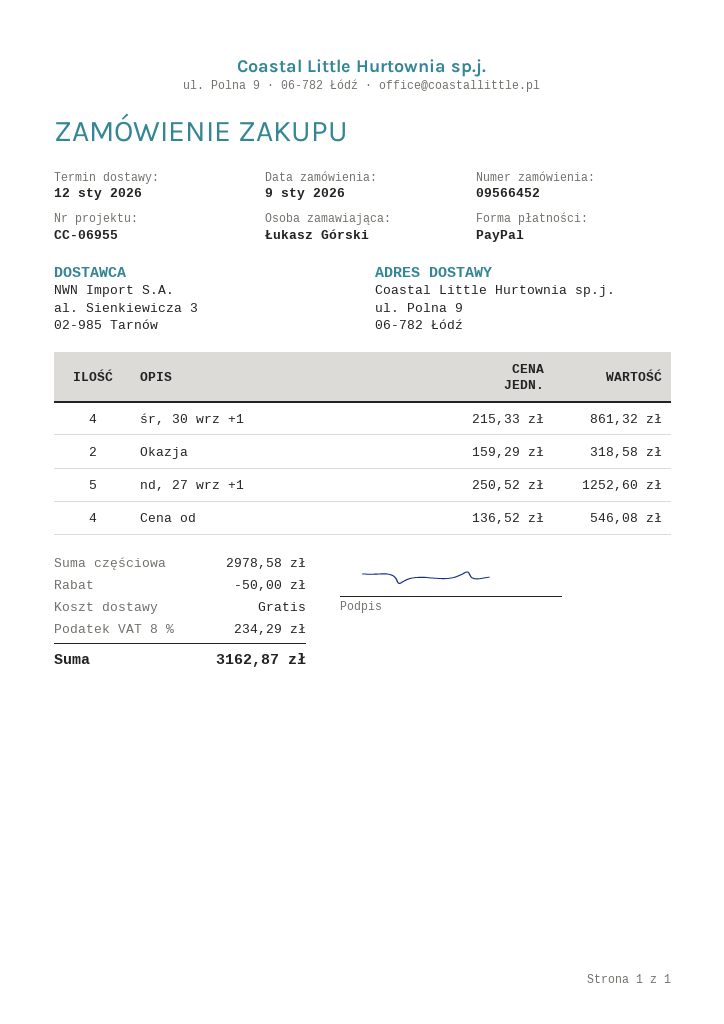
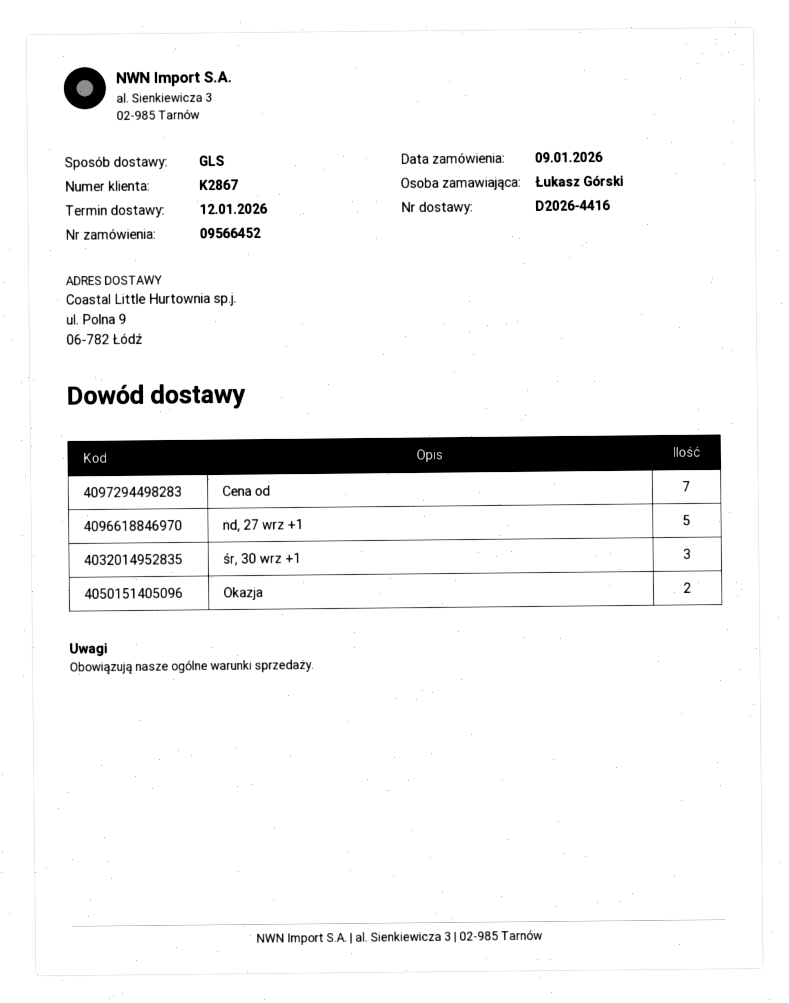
śr, 30 wrz +1: 4 -> 3
Cena od: 4 -> 7

